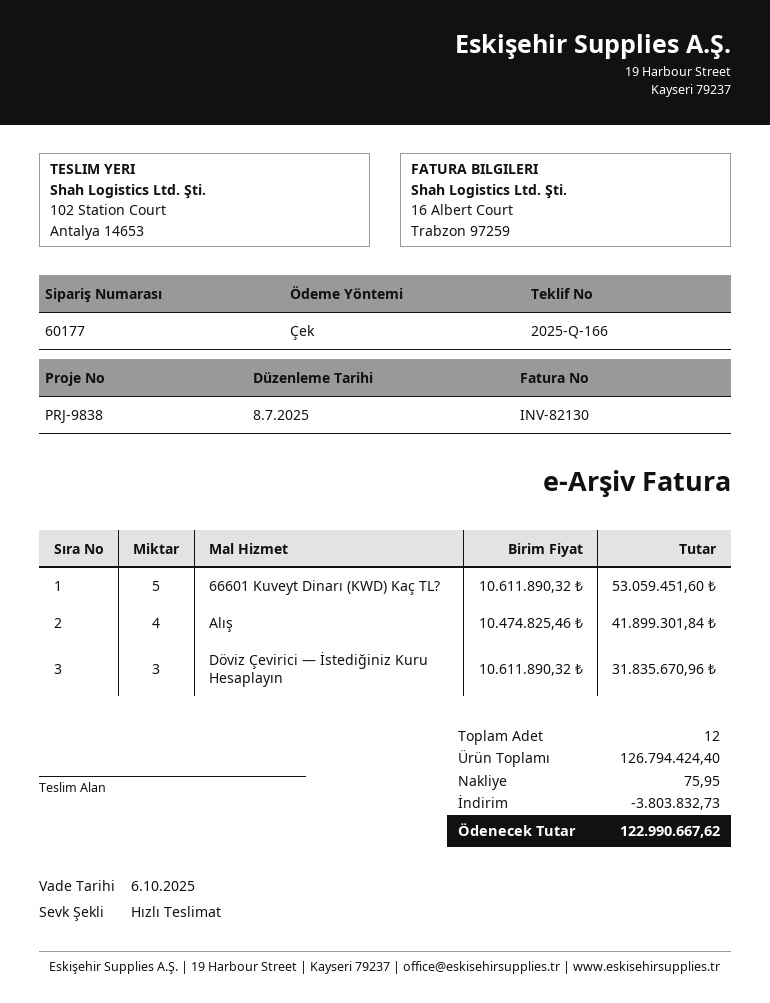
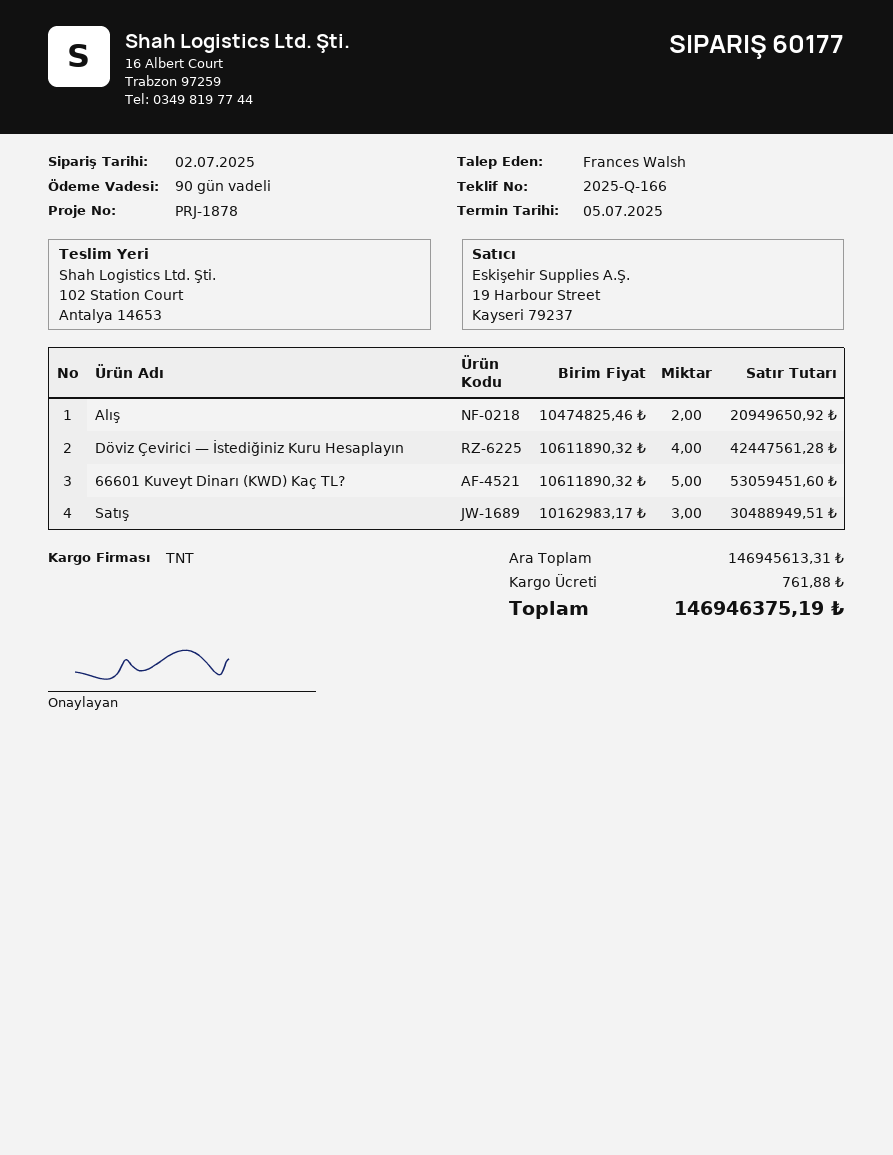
reference: PRJ-9838 -> PRJ-1878
shipping method: express -> TNT
Alış: 4 x 10474825.46 = 41899301.84 -> 2 x 10474825.46 = 20949650.92
Döviz Çevirici — İstediğiniz Kuru Hesaplayın: 3 x 10611890.32 = 31835670.96 -> 4 x 10611890.32 = 42447561.28
Satış: none -> 3 x 10162983.17 = 30488949.51
subtotal: 126794424.40 -> 146945613.31
discount: 3803832.73 -> none
shipping: 75.95 -> 761.88
total: 122990667.62 -> 146946375.19

